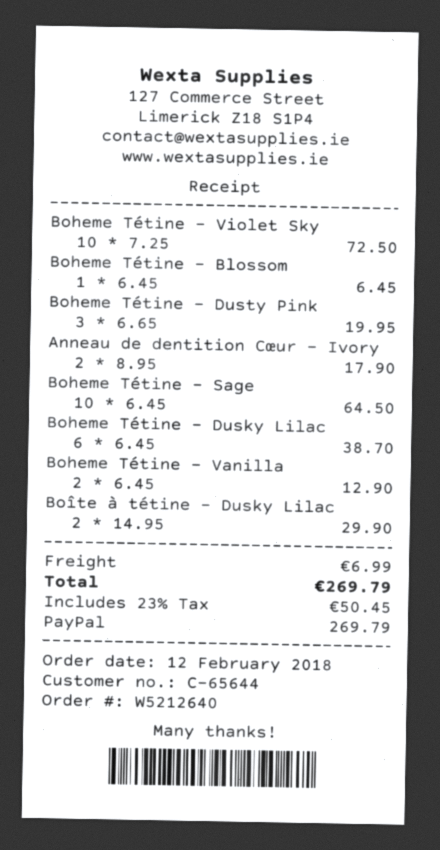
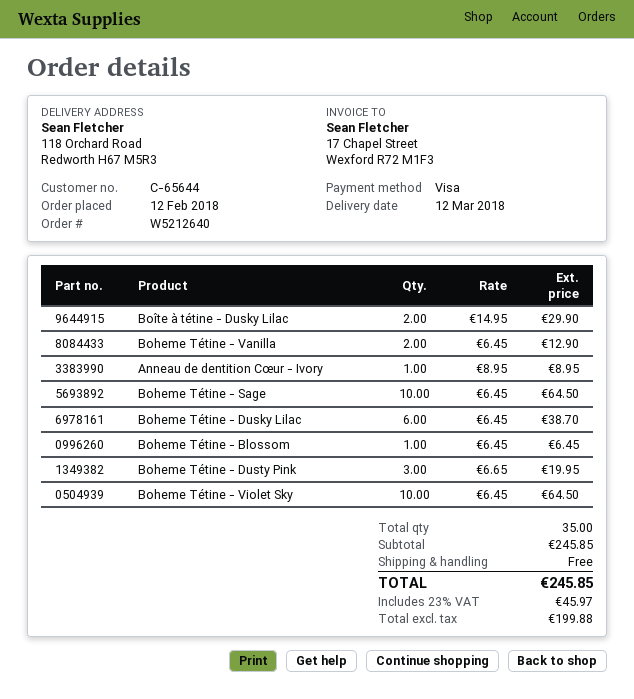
payment method: PayPal -> Visa
Boheme Tétine - Violet Sky: 10 x 7.25 = 72.50 -> 10 x 6.45 = 64.50
Anneau de dentition Cœur - Ivory: 2 x 8.95 = 17.90 -> 1 x 8.95 = 8.95
shipping: 6.99 -> 0.00
tax: 23% = 50.45 -> 23% = 45.97
total: 269.79 -> 245.85

